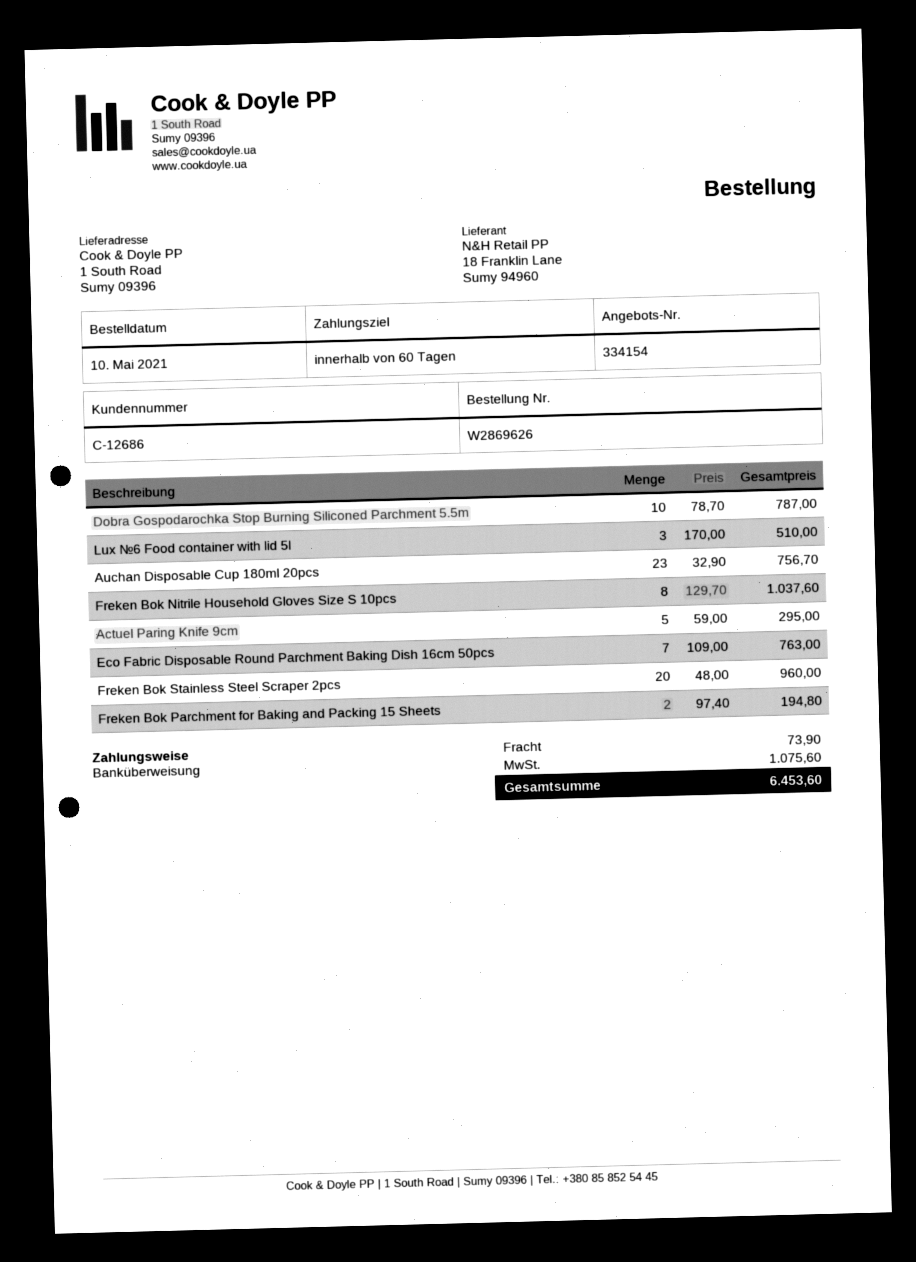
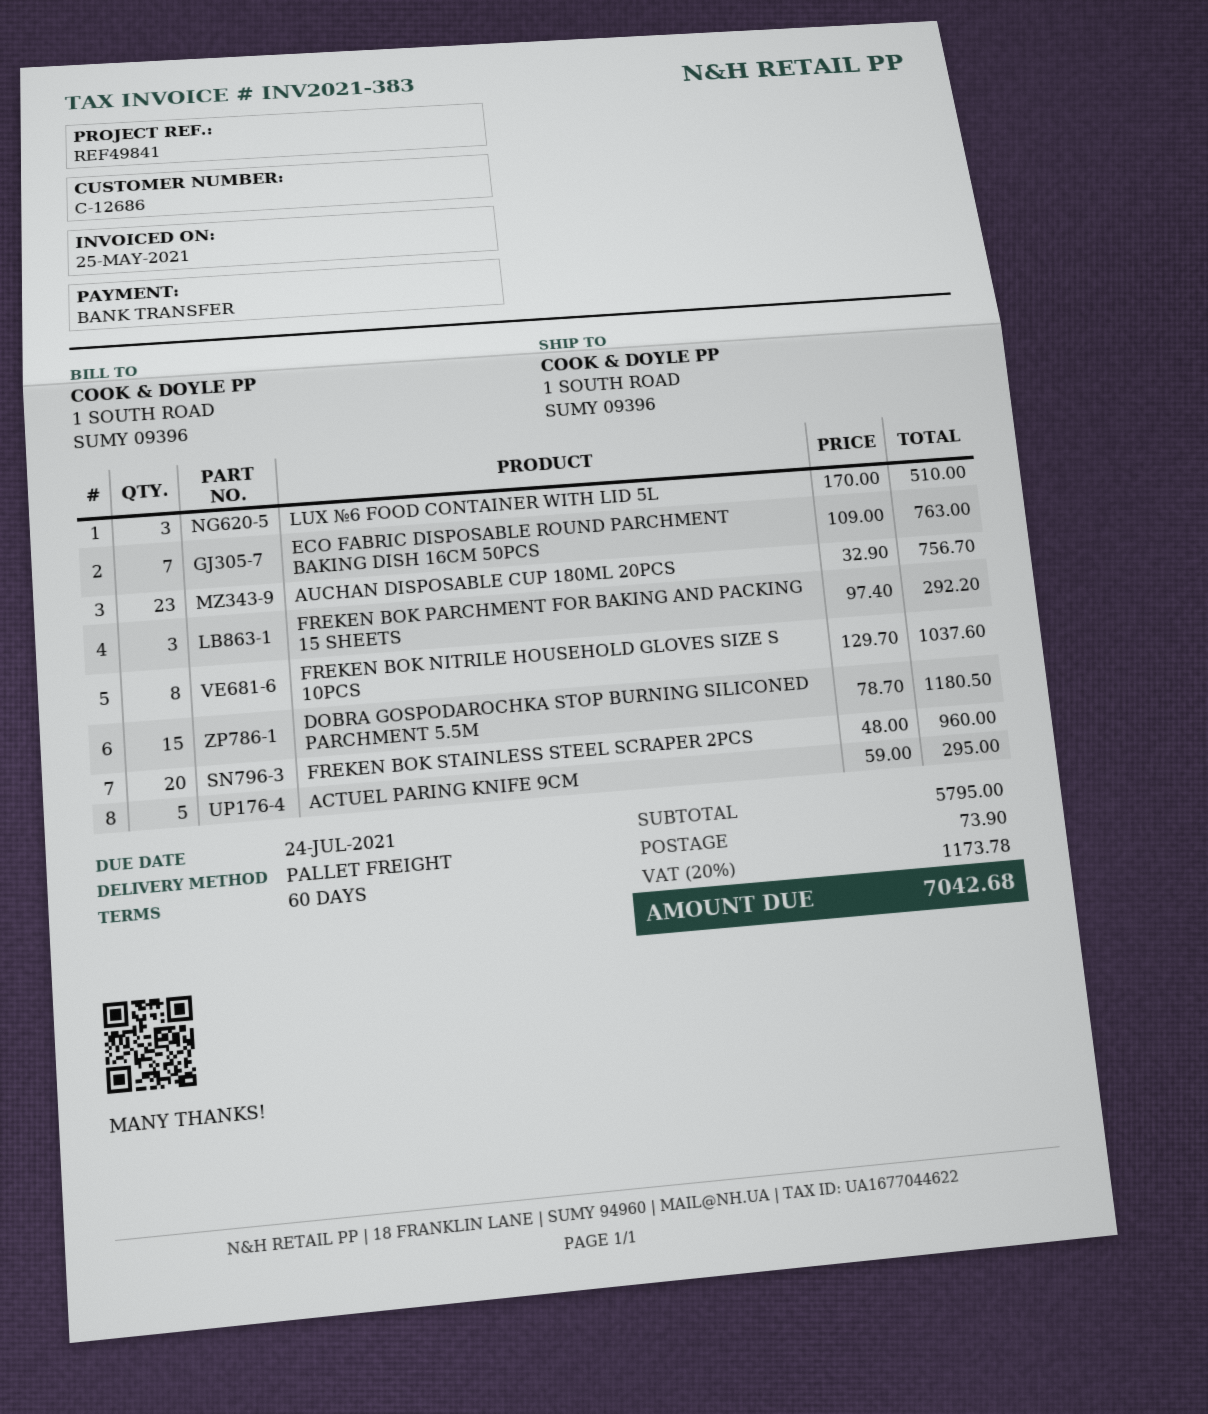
Dobra Gospodarochka Stop Burning Siliconed Parchment 5.5m: 10 x 78.70 = 787.00 -> 15 x 78.70 = 1180.50
Freken Bok Parchment for Baking and Packing 15 Sheets: 2 x 97.40 = 194.80 -> 3 x 97.40 = 292.20
tax: 1075.60 -> 1173.78
total: 6453.60 -> 7042.68

